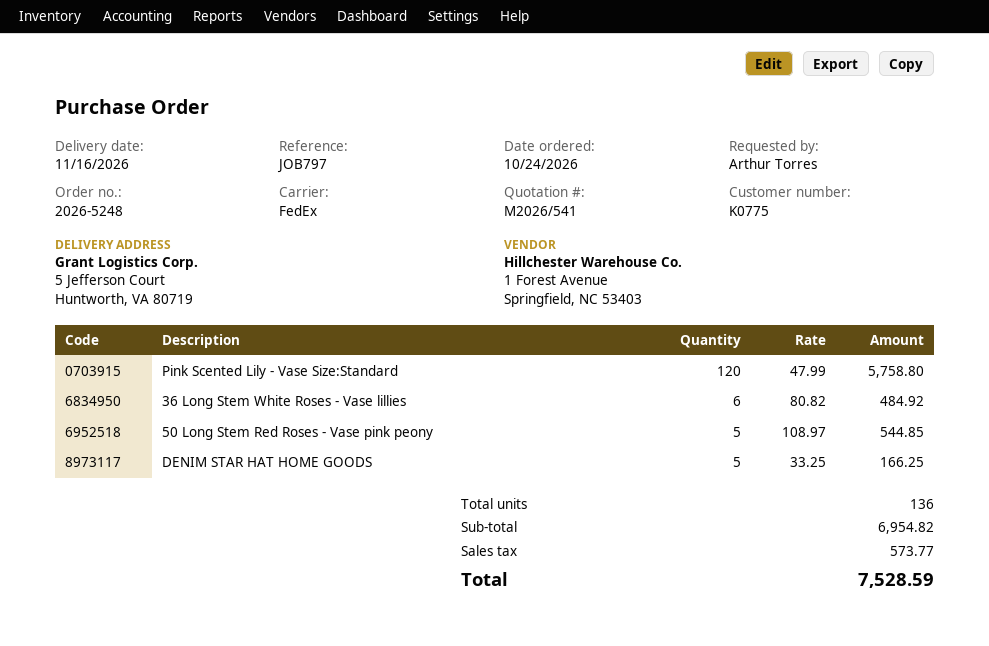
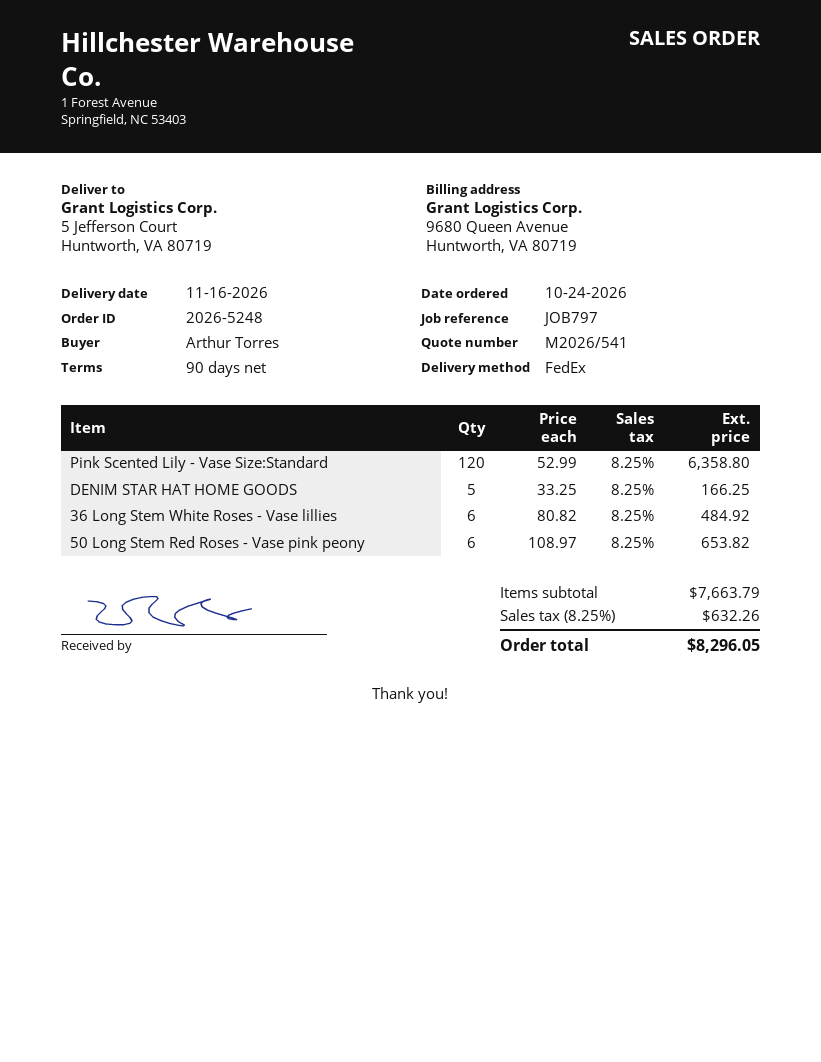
Pink Scented Lily - Vase Size:Standard: 120 x 47.99 = 5758.80 -> 120 x 52.99 = 6358.80
50 Long Stem Red Roses - Vase pink peony: 5 x 108.97 = 544.85 -> 6 x 108.97 = 653.82
subtotal: 6954.82 -> 7663.79
tax: 573.77 -> 632.26
total: 7528.59 -> 8296.05

